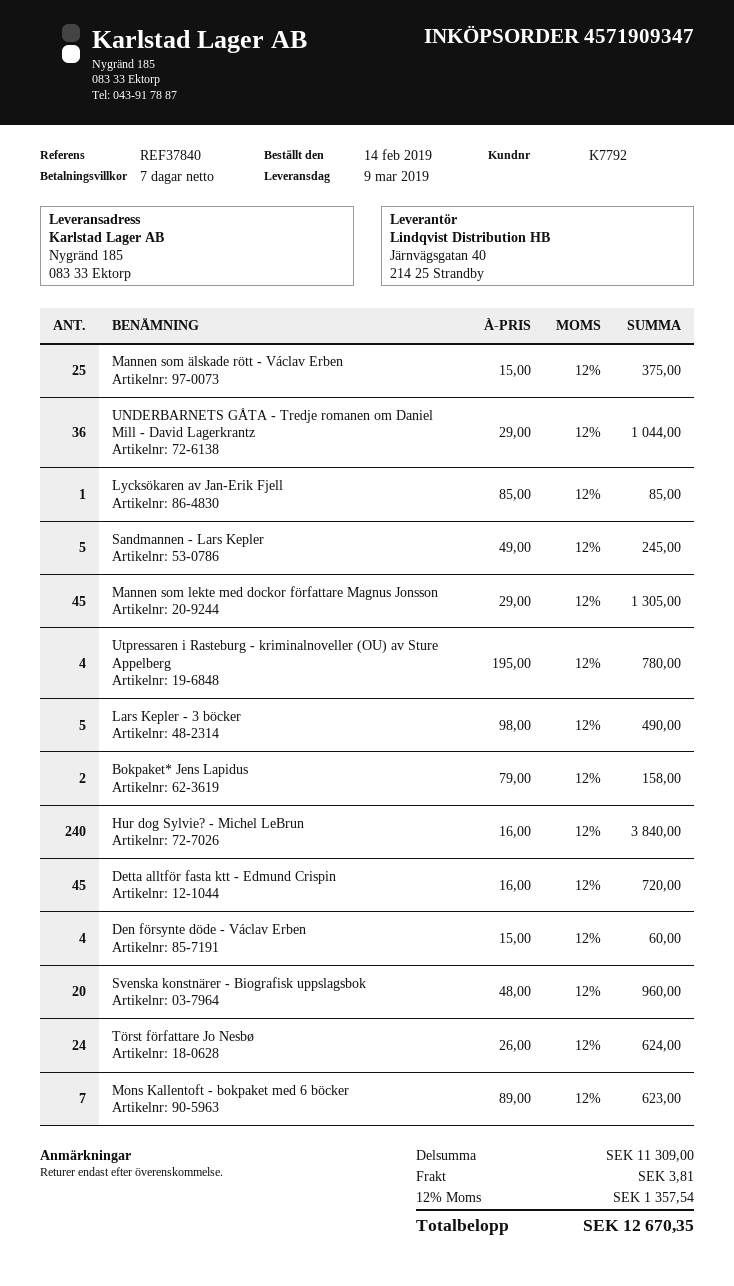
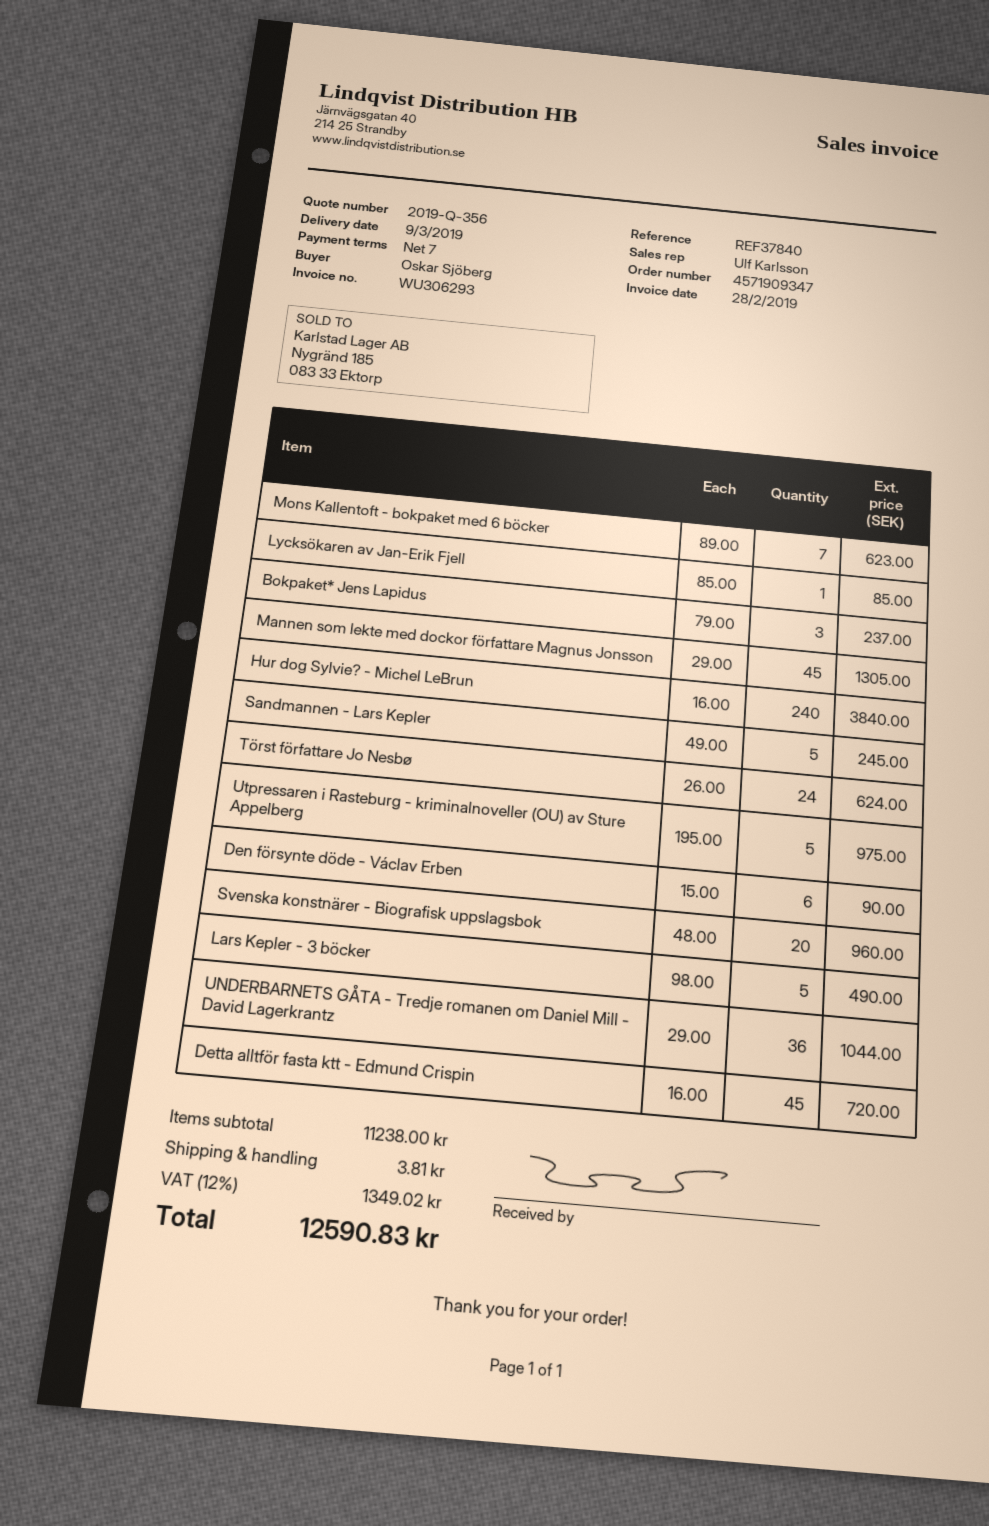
Mannen som älskade rött - Václav Erben: 25 x 15.00 = 375.00 -> none
Utpressaren i Rasteburg - kriminalnoveller (OU) av Sture Appelberg: 4 x 195.00 = 780.00 -> 5 x 195.00 = 975.00
Bokpaket* Jens Lapidus: 2 x 79.00 = 158.00 -> 3 x 79.00 = 237.00
Den försynte döde - Václav Erben: 4 x 15.00 = 60.00 -> 6 x 15.00 = 90.00
subtotal: 11309.00 -> 11238.00
tax: 12% = 1357.54 -> 12% = 1349.02
total: 12670.35 -> 12590.83

